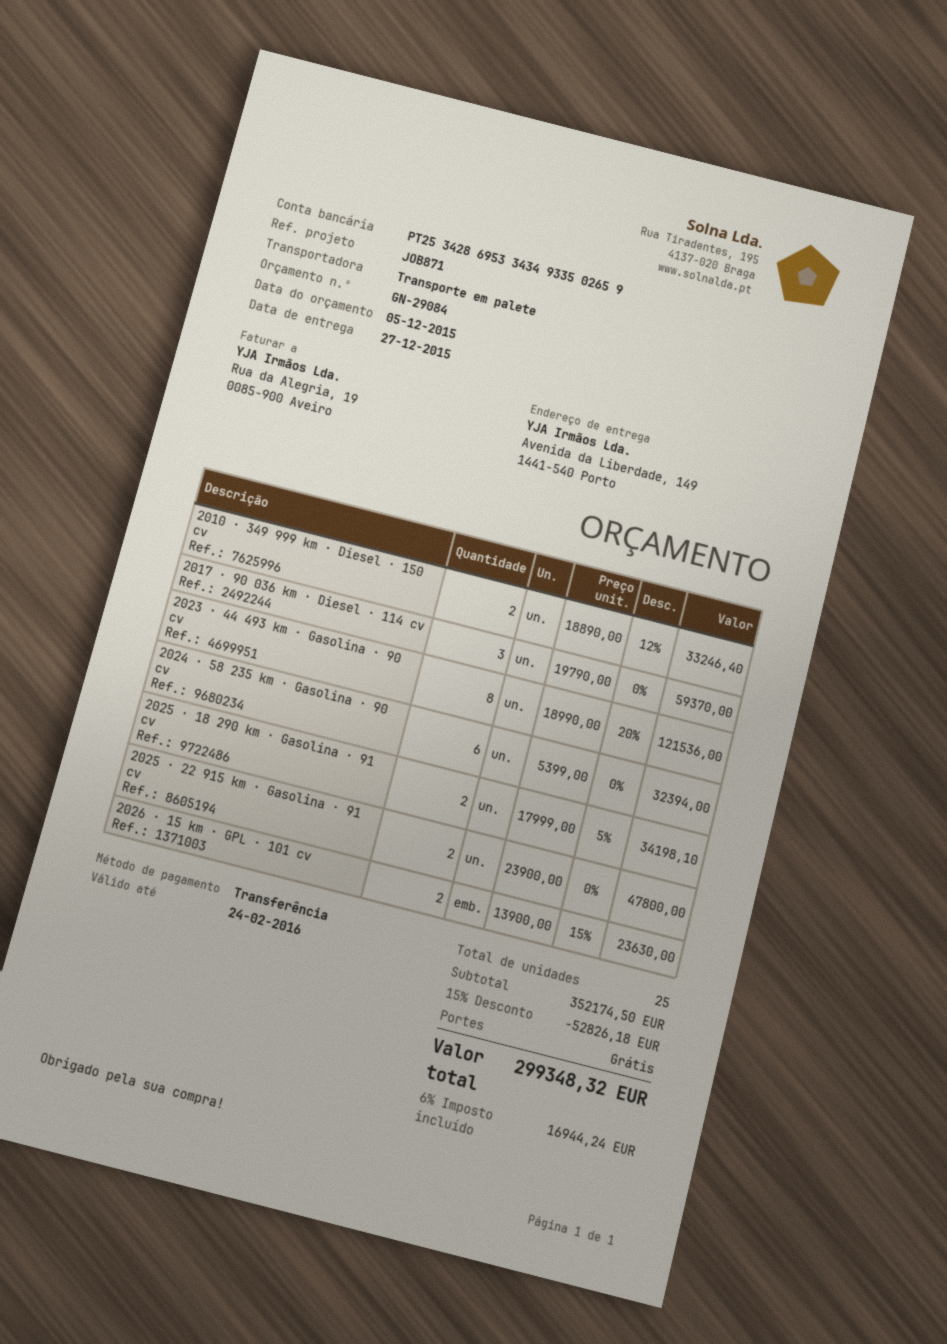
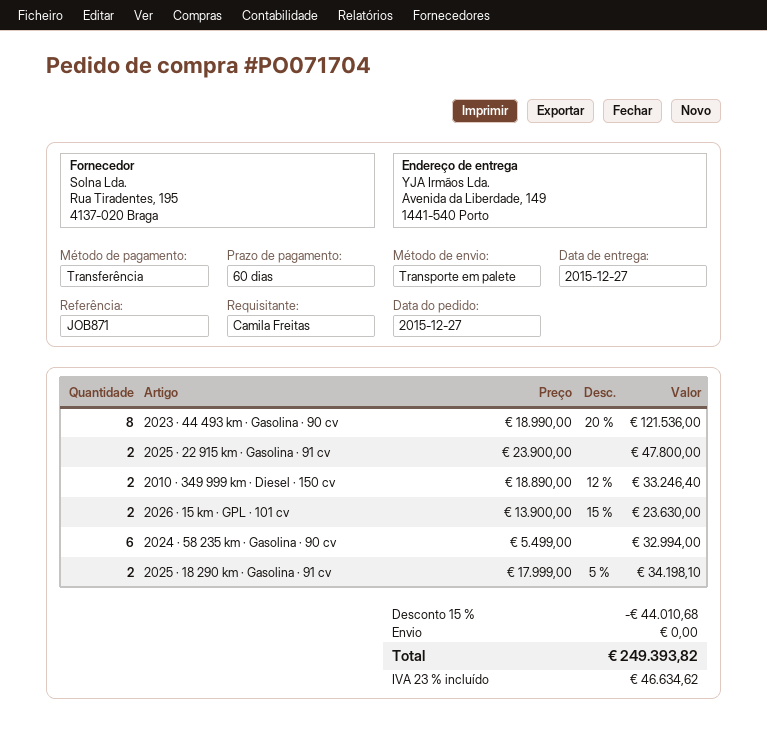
2017 · 90 036 km · Diesel · 114 cv: 3 x 19790.00 = 59370.00 -> none
2024 · 58 235 km · Gasolina · 90 cv: 6 x 5399.00 = 32394.00 -> 6 x 5499.00 = 32994.00
discount: 15% = 52826.18 -> 15% = 44010.68
tax: 6% = 16944.24 -> 23% = 46634.62
total: 299348.32 -> 249393.82

